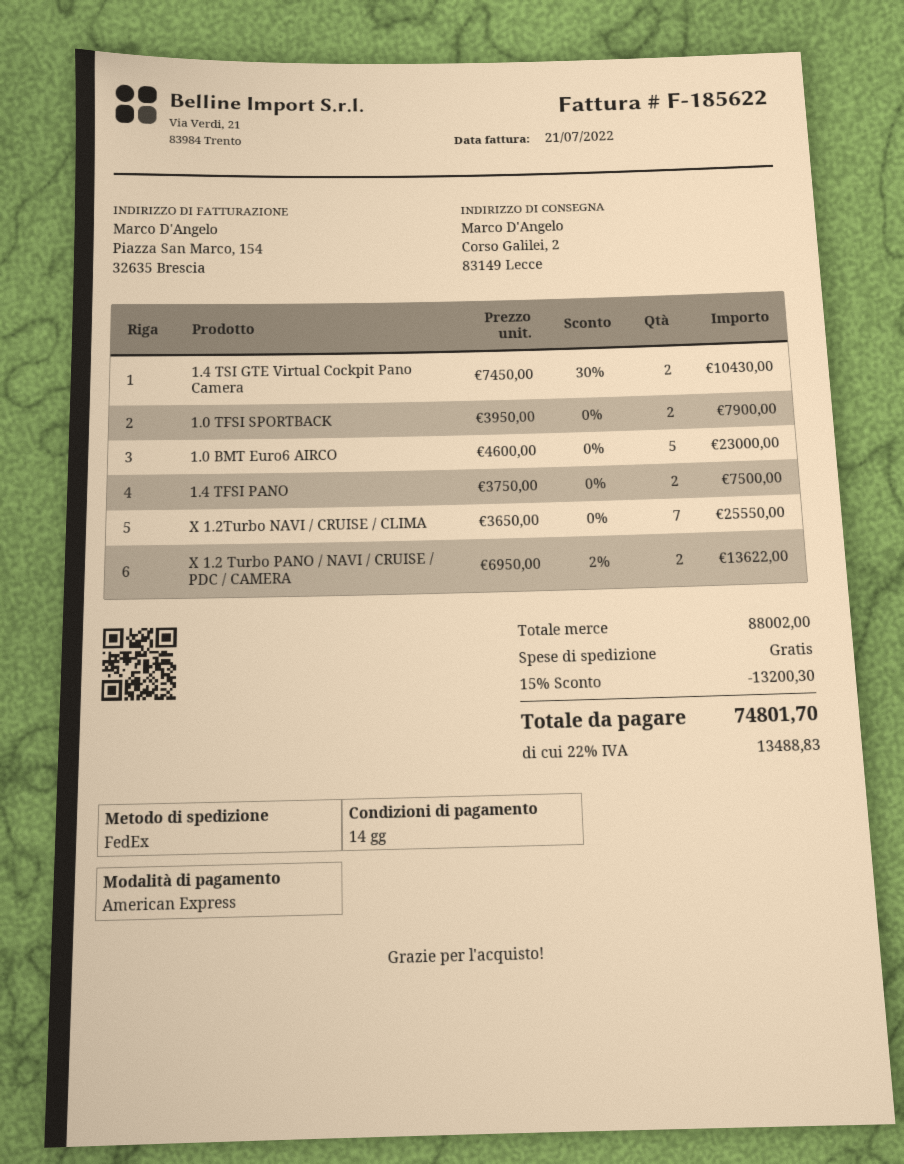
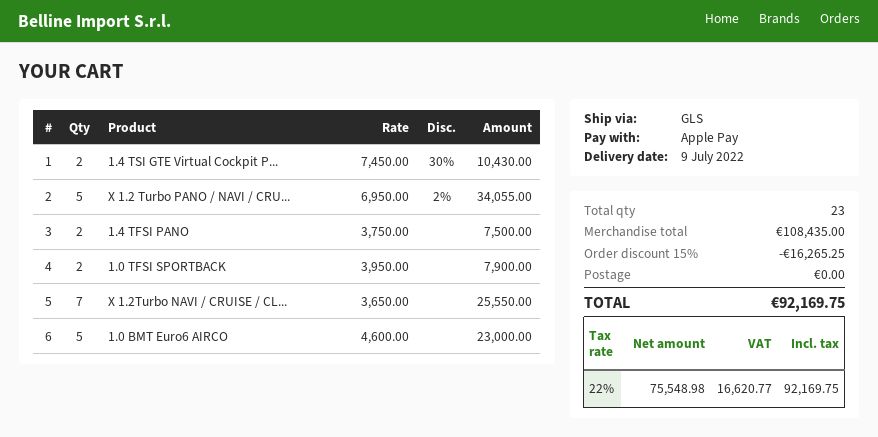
payment method: American Express -> Apple Pay
shipping method: FedEx -> GLS
X 1.2 Turbo PANO / NAVI / CRUISE / PDC / CAMERA: 2 x 6950.00 - 2% = 13622.00 -> 5 x 6950.00 - 2% = 34055.00
subtotal: 88002.00 -> 108435.00
discount: 15% = 13200.30 -> 15% = 16265.25
tax: 22% = 13488.83 -> 22% = 16620.77
total: 74801.70 -> 92169.75

